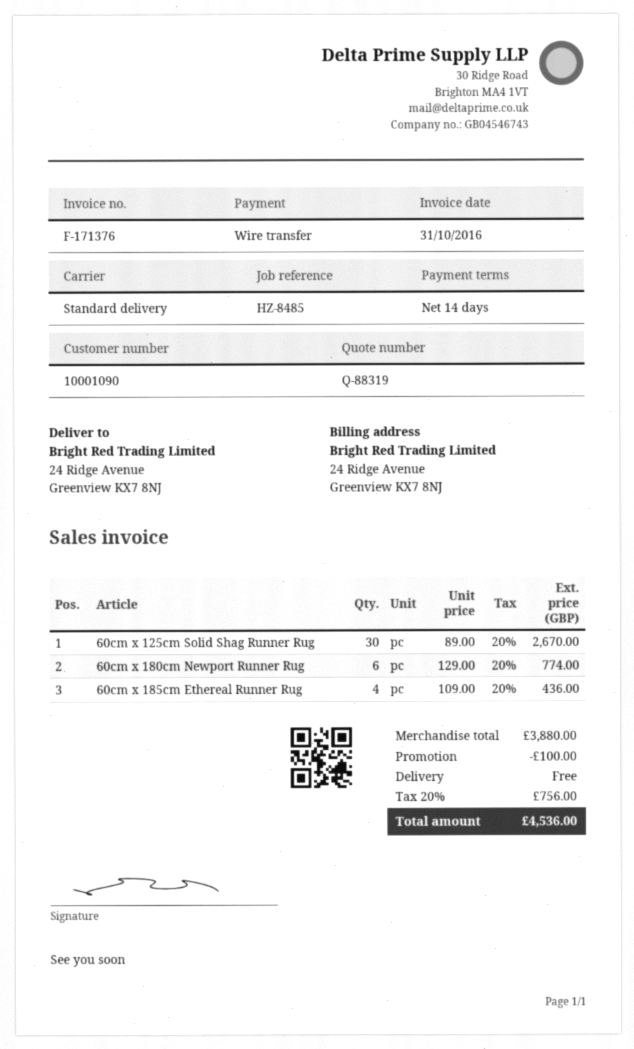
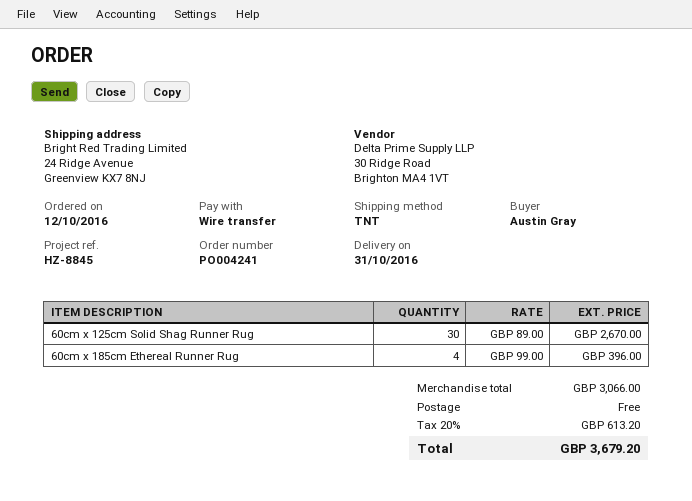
reference: HZ-8485 -> HZ-8845
shipping method: standard -> TNT
60cm x 180cm Newport Runner Rug: 6 x 129.00 = 774.00 -> none
60cm x 185cm Ethereal Runner Rug: 4 x 109.00 = 436.00 -> 4 x 99.00 = 396.00
subtotal: 3880.00 -> 3066.00
discount: 100.00 -> none
tax: 20% = 756.00 -> 20% = 613.20
total: 4536.00 -> 3679.20

